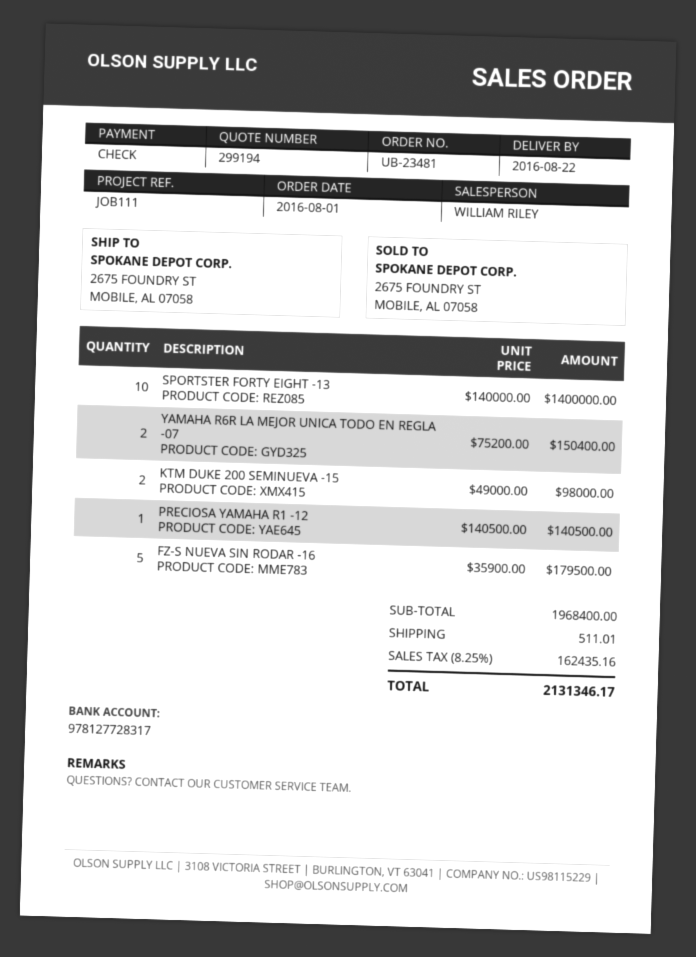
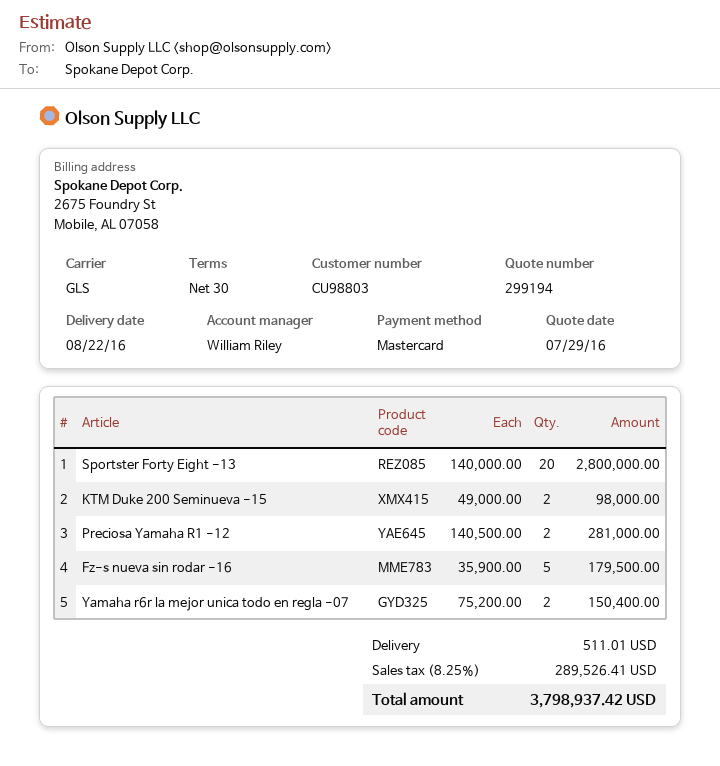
payment method: cheque -> Mastercard
SPORTSTER FORTY EIGHT -13: 10 x 140000.00 = 1400000.00 -> 20 x 140000.00 = 2800000.00
PRECIOSA YAMAHA R1 -12: 1 x 140500.00 = 140500.00 -> 2 x 140500.00 = 281000.00
tax: 8.25% = 162435.16 -> 8.25% = 289526.41
total: 2131346.17 -> 3798937.42

